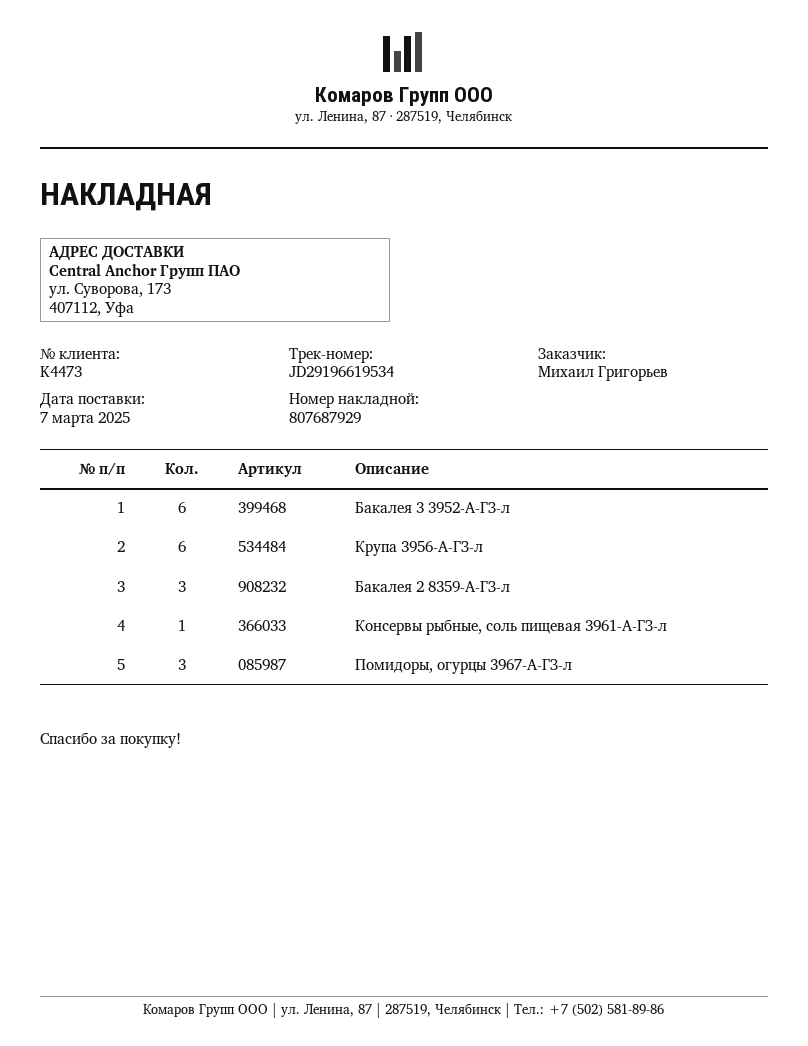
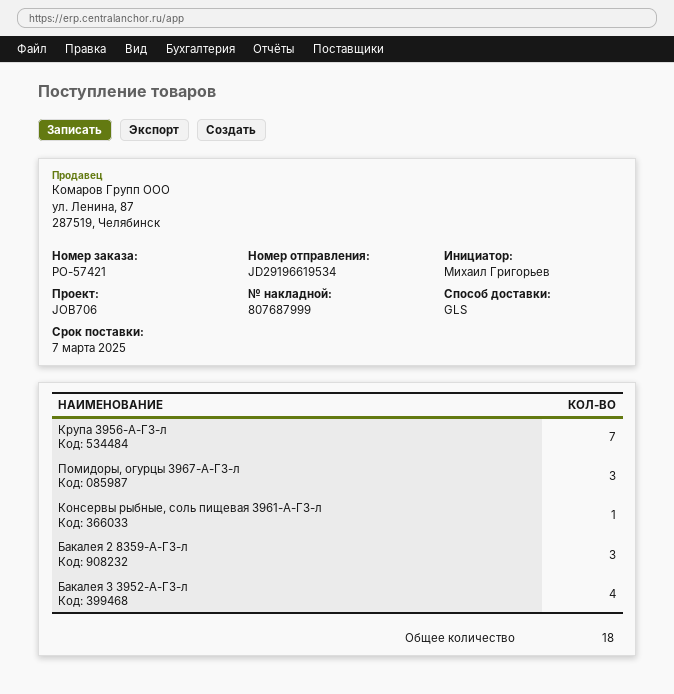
delivery note number: 807687929 -> 807687999
Бакалея 3 3952-А-ГЗ-л: 6 -> 4
Крупа 3956-А-ГЗ-л: 6 -> 7

